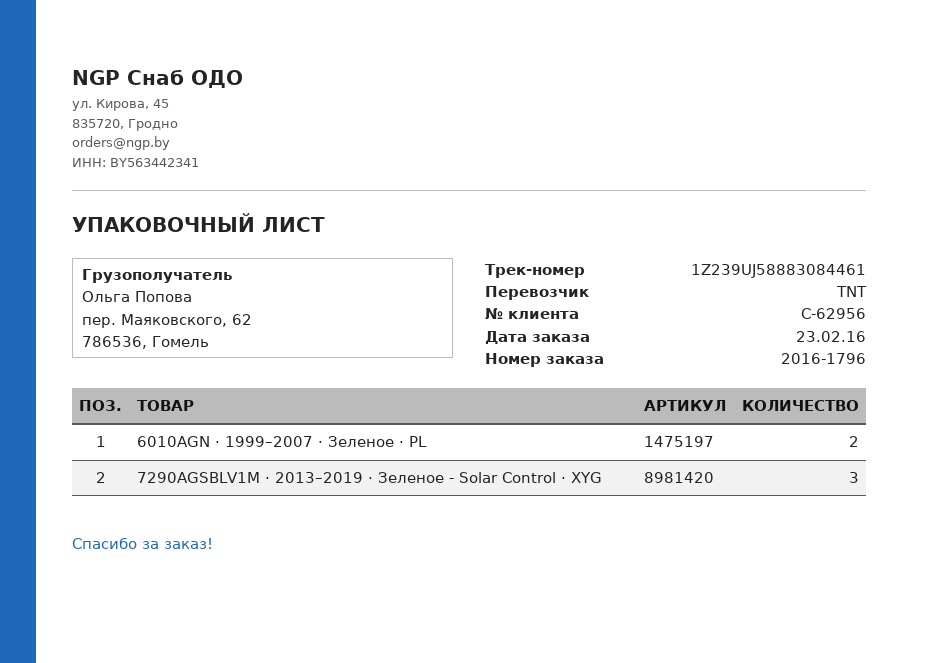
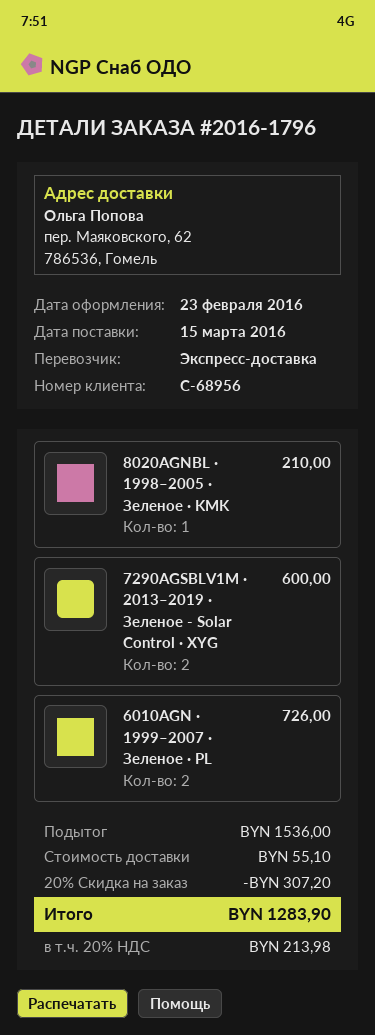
customer number: C-62956 -> C-68956
shipping method: TNT -> express
7290AGSBLV1M · 2013–2019 · Зеленое - Solar Control · XYG: 3 -> 2
8020AGNBL · 1998–2005 · Зеленое · KMK: none -> 1

